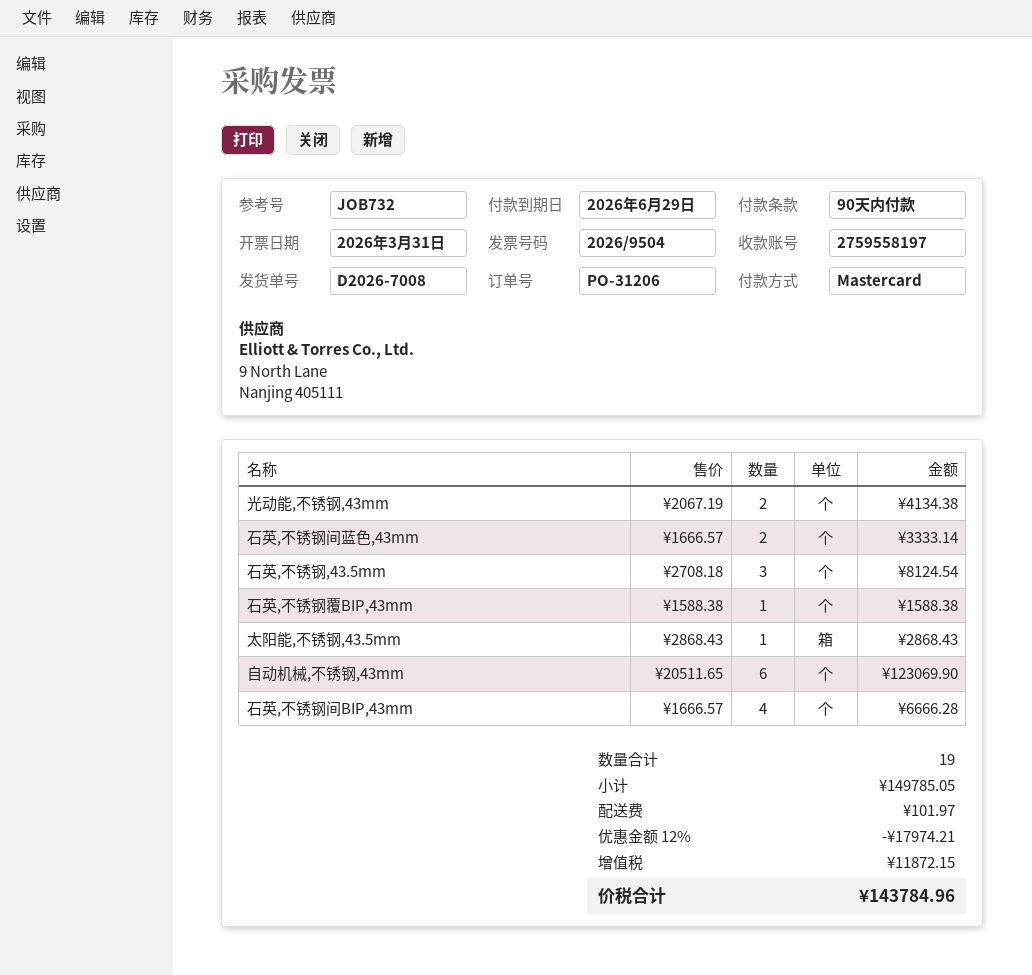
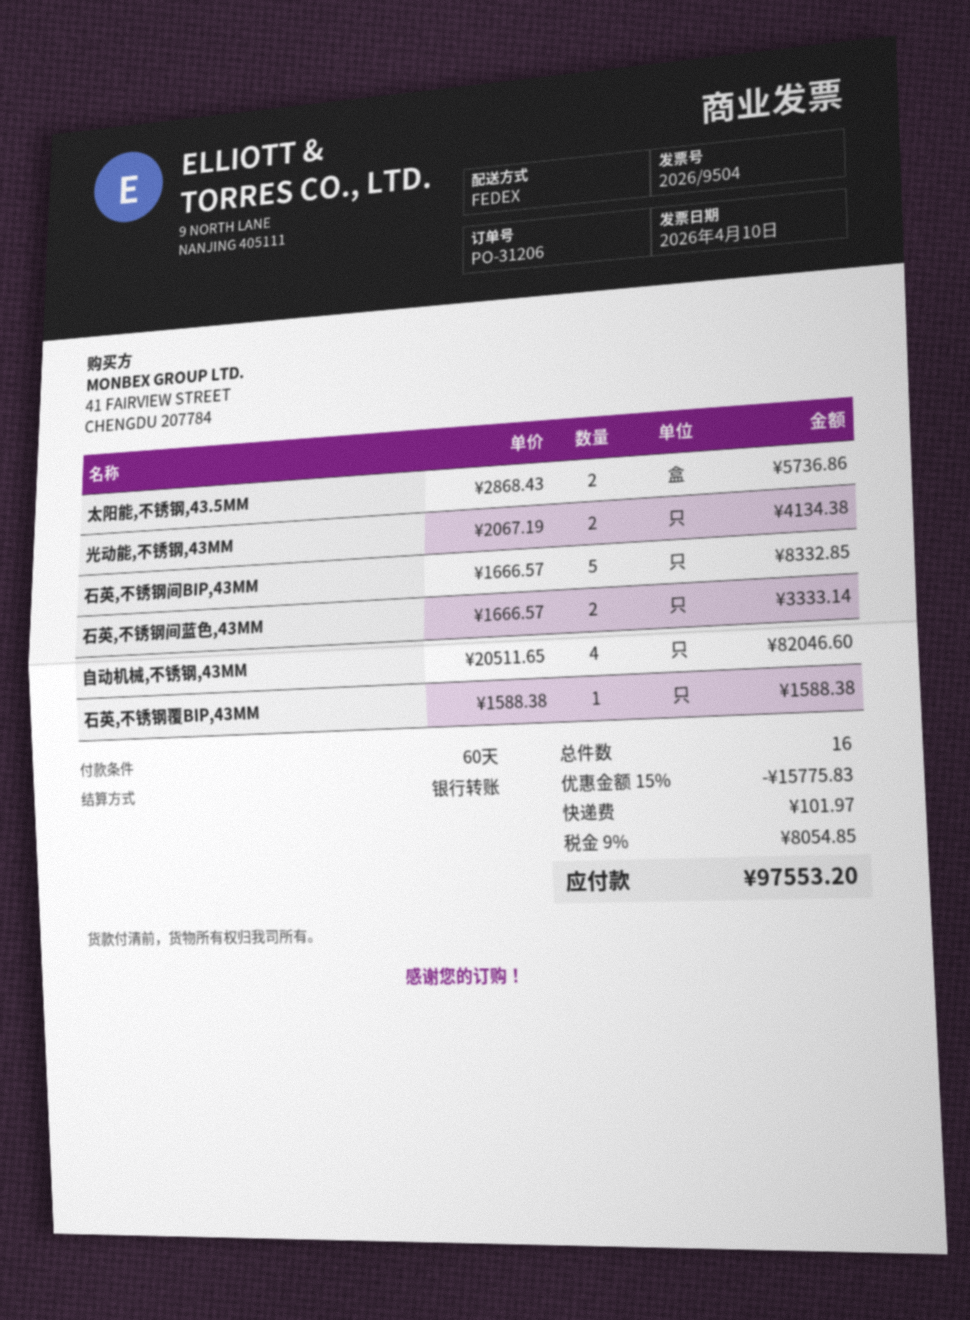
invoice date: 2026-03-31 -> 2026-04-10
payment terms: 90 days -> 60 days
payment method: Mastercard -> bank transfer
石英,不锈钢,43.5mm: 3 x 2708.18 = 8124.54 -> none
太阳能,不锈钢,43.5mm: 1 x 2868.43 = 2868.43 -> 2 x 2868.43 = 5736.86
自动机械,不锈钢,43mm: 6 x 20511.65 = 123069.90 -> 4 x 20511.65 = 82046.60
石英,不锈钢间BIP,43mm: 4 x 1666.57 = 6666.28 -> 5 x 1666.57 = 8332.85
total quantity: 19 -> 16
discount: 12% = 17974.21 -> 15% = 15775.83
tax: 11872.15 -> 8054.85
total: 143784.96 -> 97553.20

